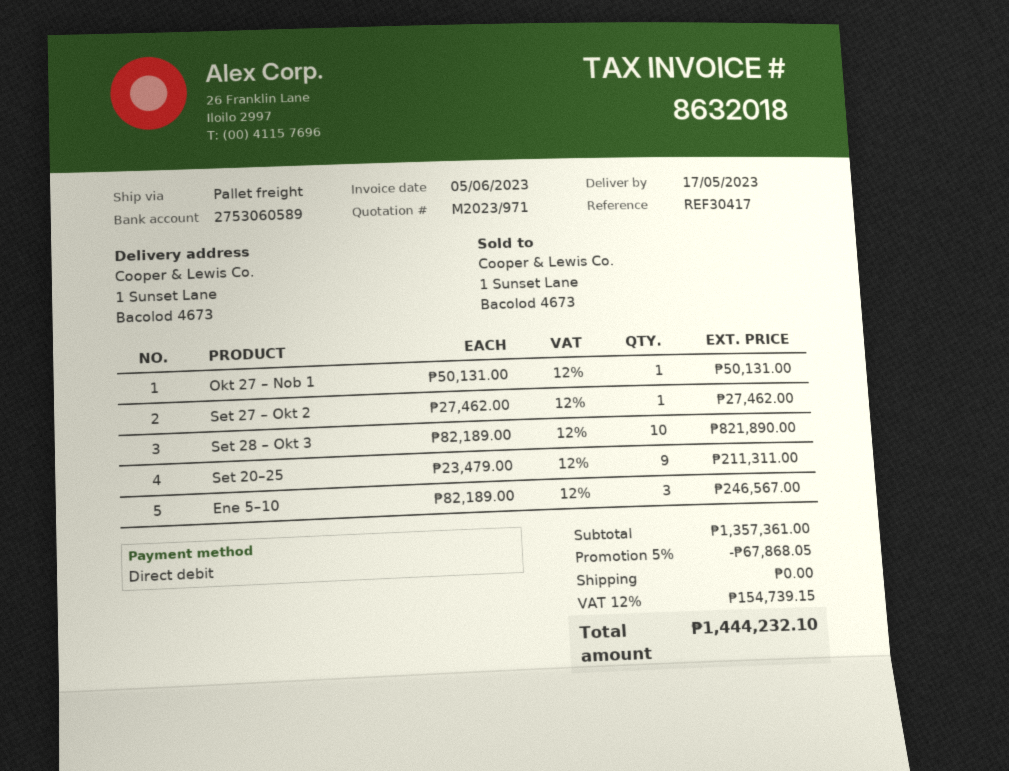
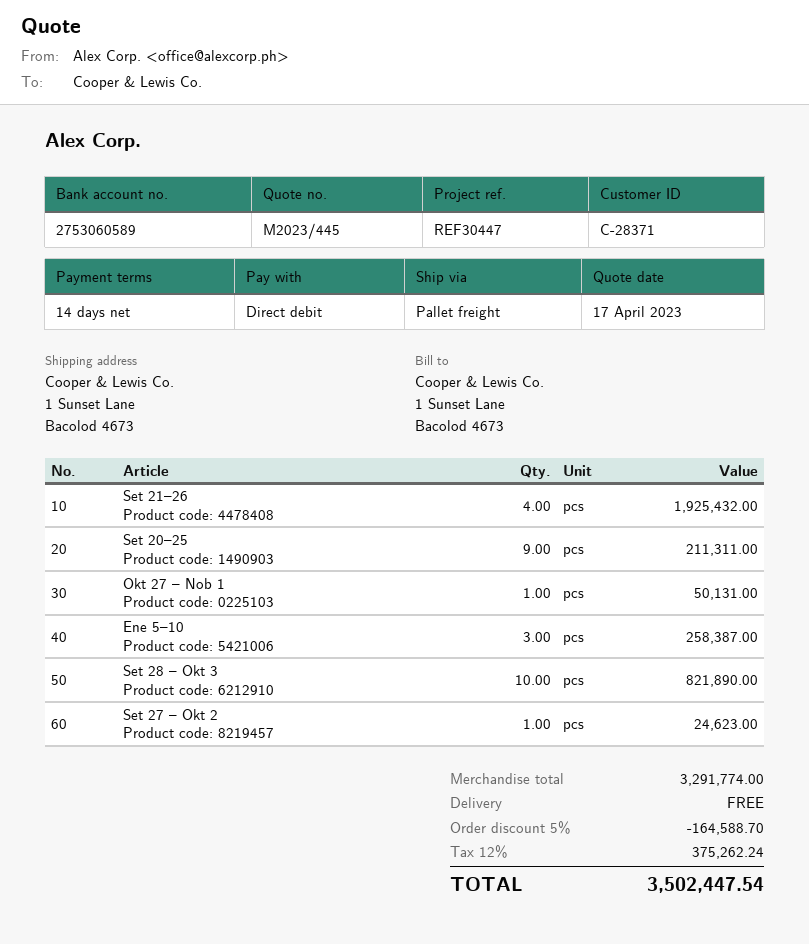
quote number: M2023/971 -> M2023/445
reference: REF30417 -> REF30447
Set 27 – Okt 2: 1 for 27462.00 -> 1 for 24623.00
Ene 5–10: 3 for 246567.00 -> 3 for 258387.00
Set 21–26: none -> 4 for 1925432.00
subtotal: 1357361.00 -> 3291774.00
discount: 5% = 67868.05 -> 5% = 164588.70
tax: 12% = 154739.15 -> 12% = 375262.24
total: 1444232.10 -> 3502447.54

